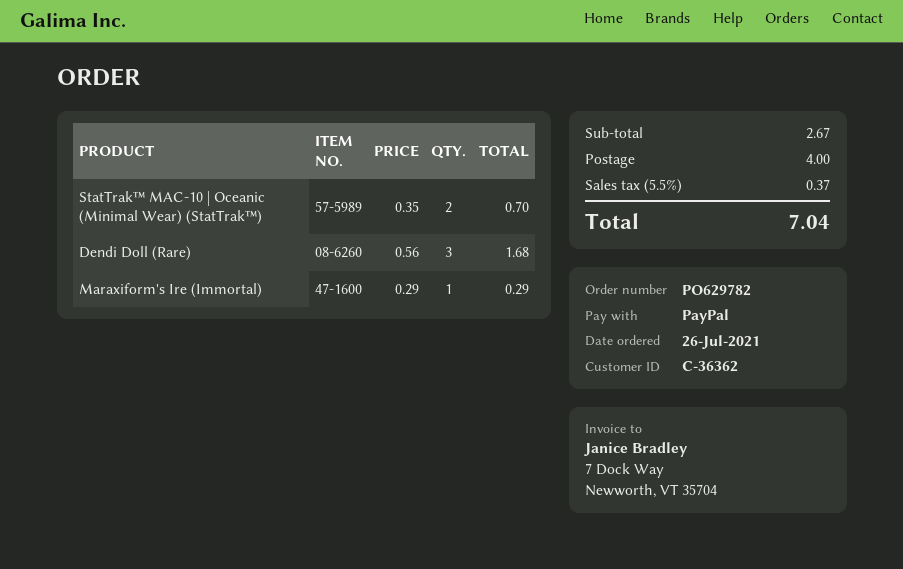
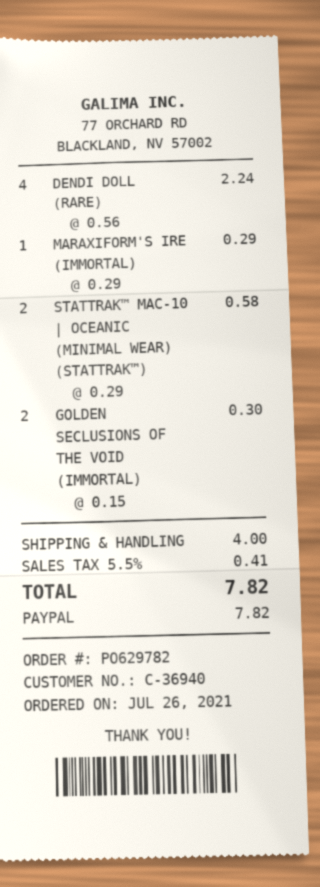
customer number: C-36362 -> C-36940
StatTrak™ MAC-10 | Oceanic (Minimal Wear) (StatTrak™): 2 x 0.35 = 0.70 -> 2 x 0.29 = 0.58
Dendi Doll (Rare): 3 x 0.56 = 1.68 -> 4 x 0.56 = 2.24
GOLDEN SECLUSIONS OF THE VOID (IMMORTAL): none -> 2 x 0.15 = 0.30
tax: 5.5% = 0.37 -> 5.5% = 0.41
total: 7.04 -> 7.82

